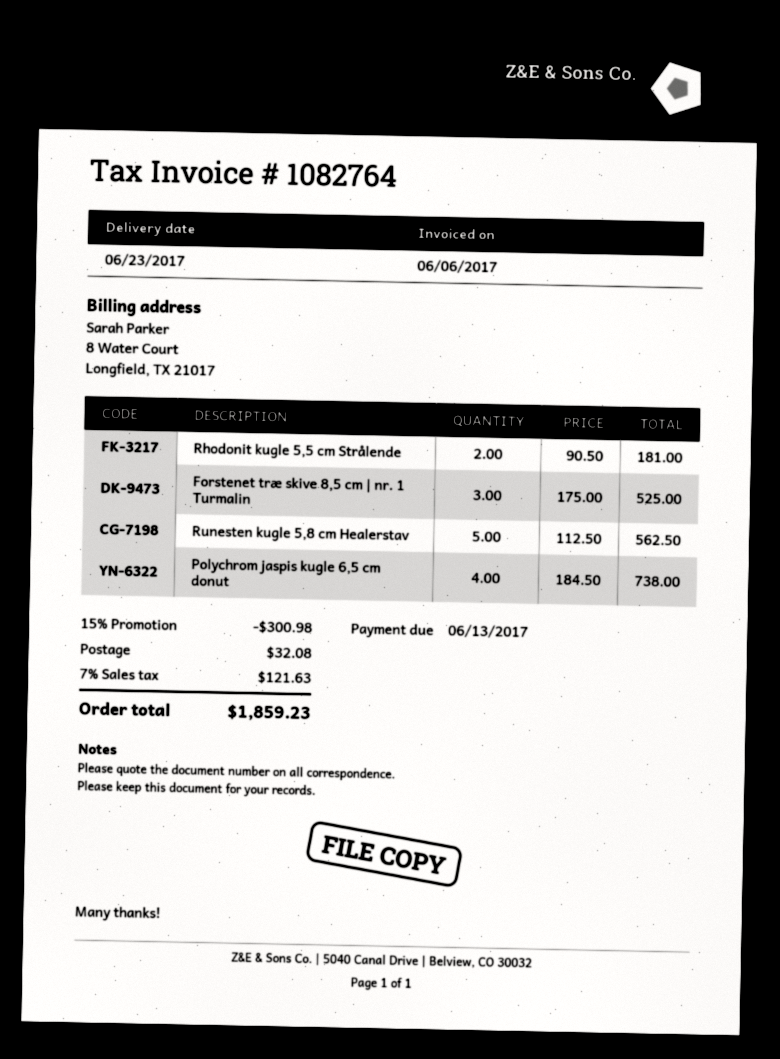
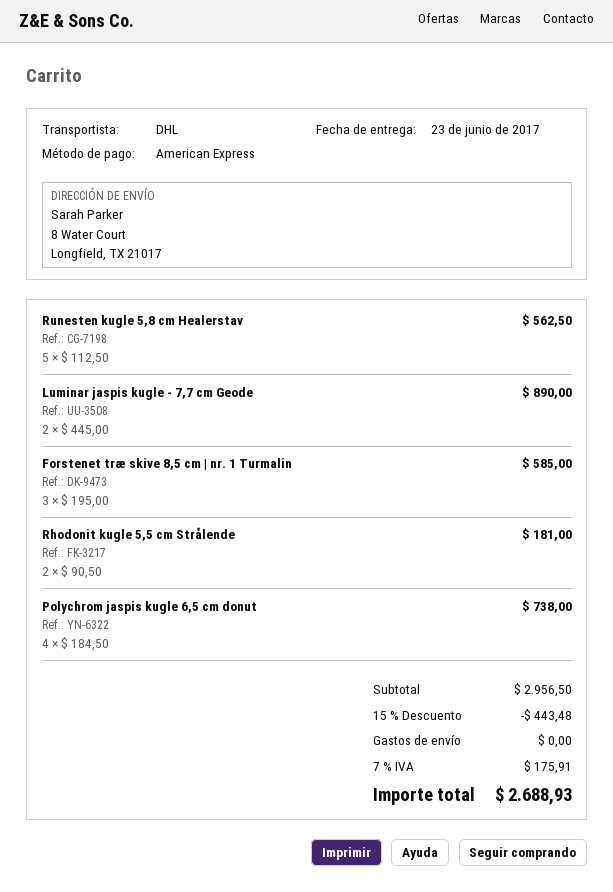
Forstenet træ skive 8,5 cm | nr. 1 Turmalin: 3 x 175.00 = 525.00 -> 3 x 195.00 = 585.00
Luminar jaspis kugle - 7,7 cm Geode: none -> 2 x 445.00 = 890.00
discount: 15% = 300.98 -> 15% = 443.48
shipping: 32.08 -> 0.00
tax: 7% = 121.63 -> 7% = 175.91
total: 1859.23 -> 2688.93

